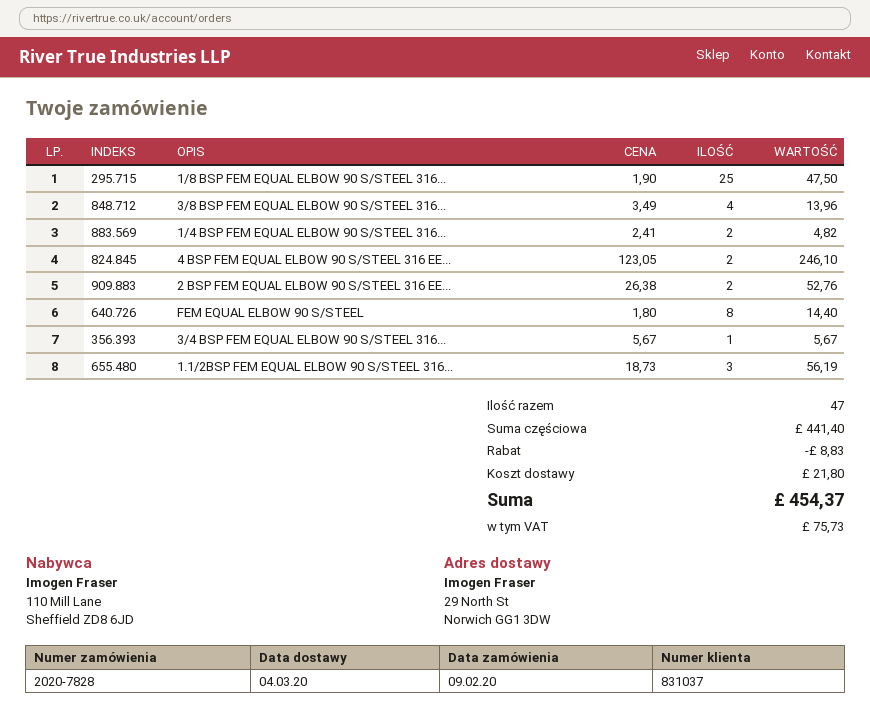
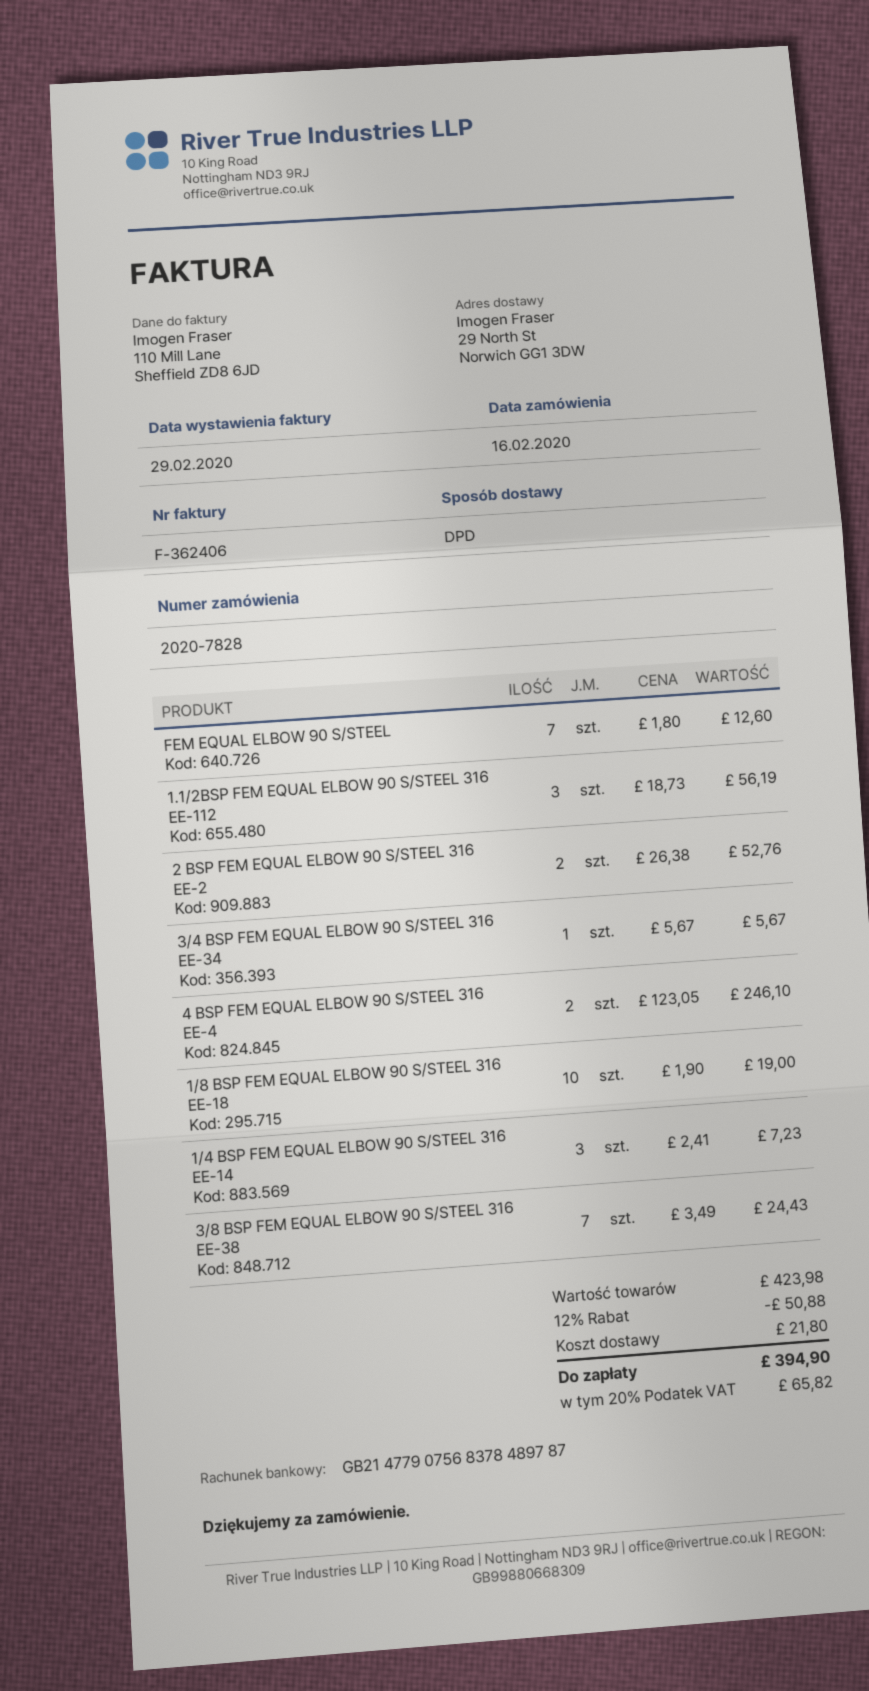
order date: 2020-02-09 -> 2020-02-16
1/8 BSP FEM EQUAL ELBOW 90 S/STEEL 316...: 25 x 1.90 = 47.50 -> 10 x 1.90 = 19.00
3/8 BSP FEM EQUAL ELBOW 90 S/STEEL 316...: 4 x 3.49 = 13.96 -> 7 x 3.49 = 24.43
1/4 BSP FEM EQUAL ELBOW 90 S/STEEL 316...: 2 x 2.41 = 4.82 -> 3 x 2.41 = 7.23
FEM EQUAL ELBOW 90 S/STEEL: 8 x 1.80 = 14.40 -> 7 x 1.80 = 12.60
subtotal: 441.40 -> 423.98
discount: 8.83 -> 50.88
tax: 75.73 -> 65.82
total: 454.37 -> 394.90

